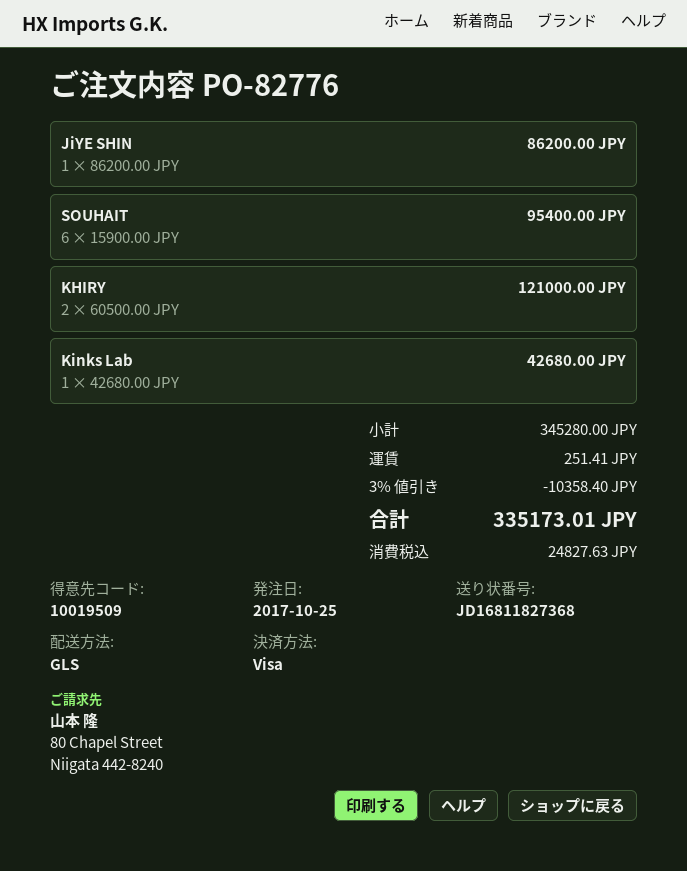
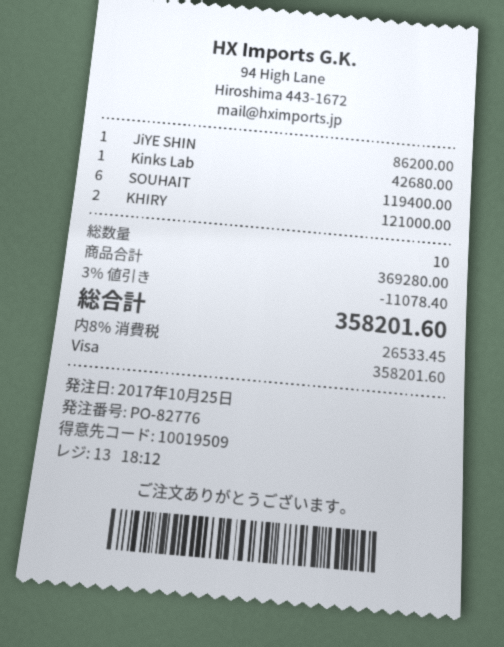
SOUHAIT: 6 for 95400.00 -> 6 for 119400.00
subtotal: 345280.00 -> 369280.00
discount: 3% = 10358.40 -> 3% = 11078.40
shipping: 251.41 -> none
tax: 24827.63 -> 26533.45
total: 335173.01 -> 358201.60

